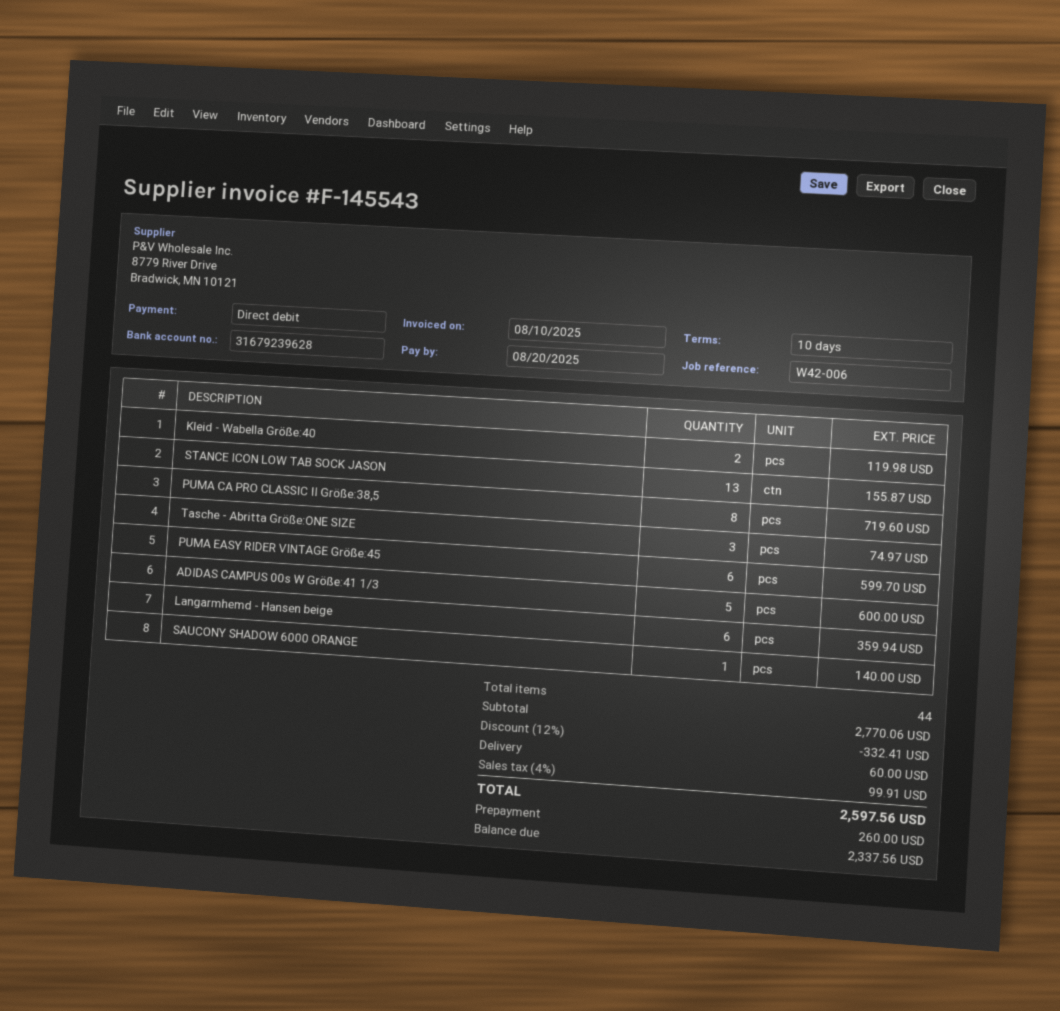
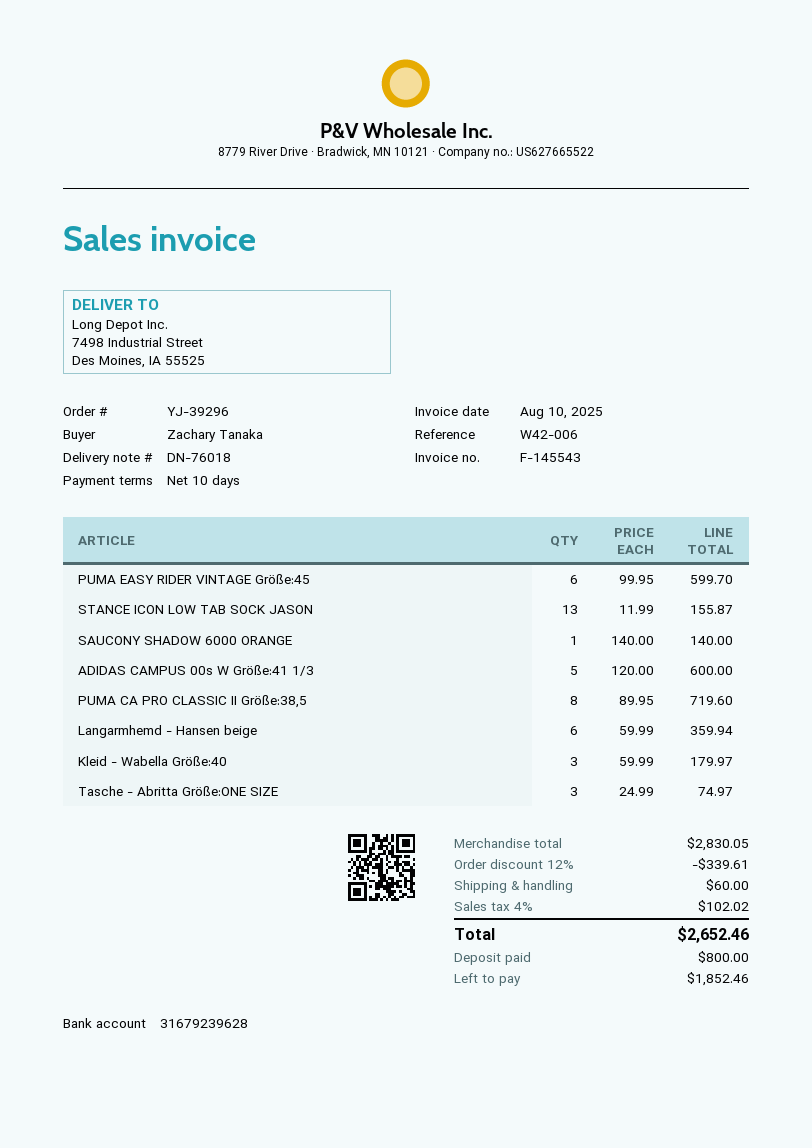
Kleid - Wabella Größe:40: 2 for 119.98 -> 3 for 179.97
subtotal: 2770.06 -> 2830.05
discount: 12% = 332.41 -> 12% = 339.61
tax: 4% = 99.91 -> 4% = 102.02
total: 2597.56 -> 2652.46
deposit: 260.00 -> 800.00
balance: 2337.56 -> 1852.46

